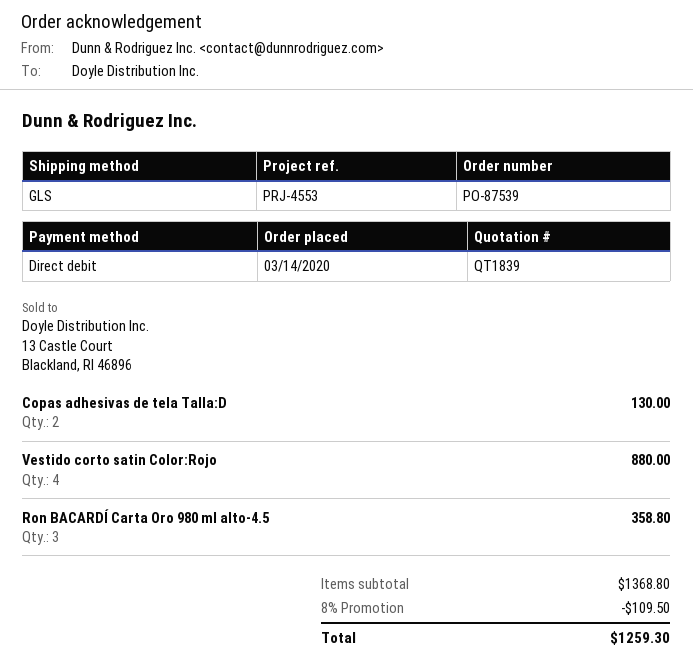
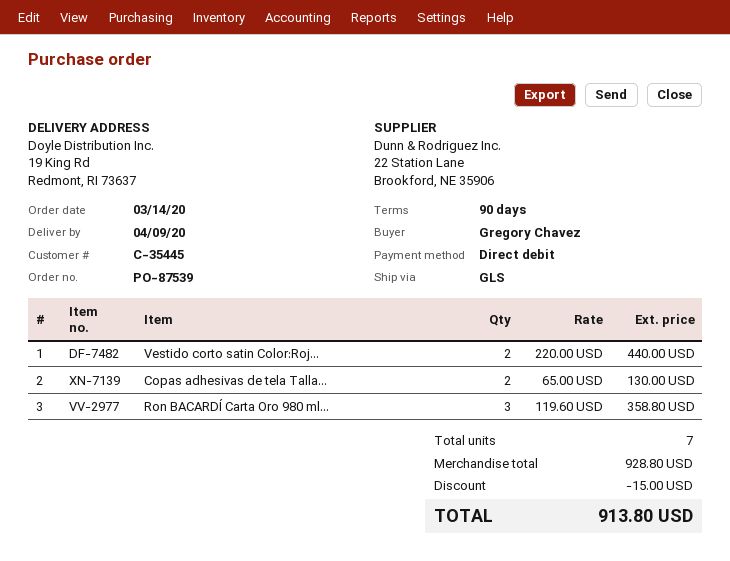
Vestido corto satin Color:Rojo: 4 for 880.00 -> 2 for 440.00
subtotal: 1368.80 -> 928.80
discount: 109.50 -> 15.00
total: 1259.30 -> 913.80

